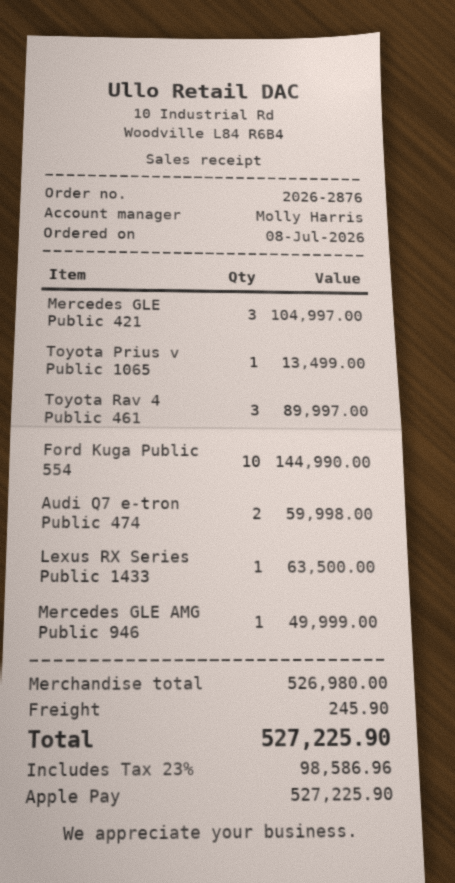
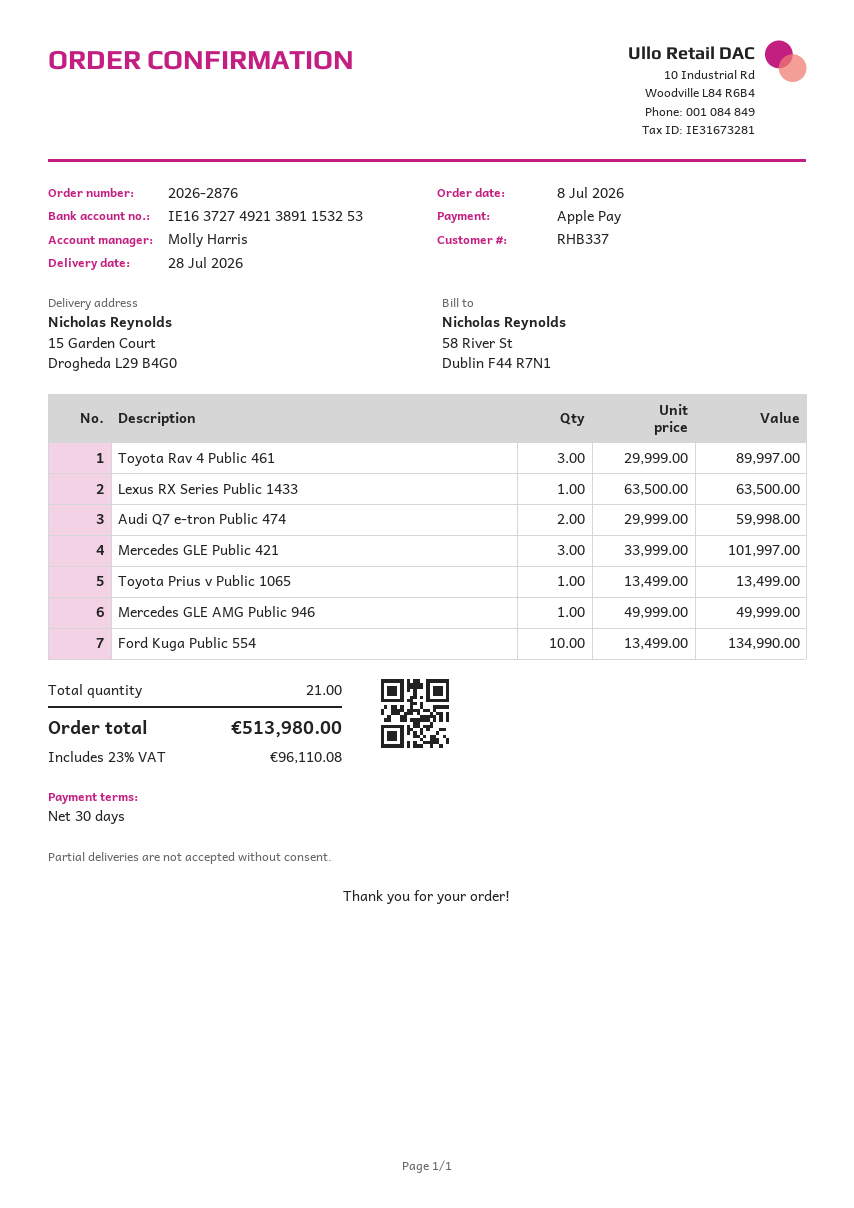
Mercedes GLE Public 421: 3 for 104997.00 -> 3 for 101997.00
Ford Kuga Public 554: 10 for 144990.00 -> 10 for 134990.00
shipping: 245.90 -> none
tax: 23% = 98586.96 -> 23% = 96110.08
total: 527225.90 -> 513980.00

